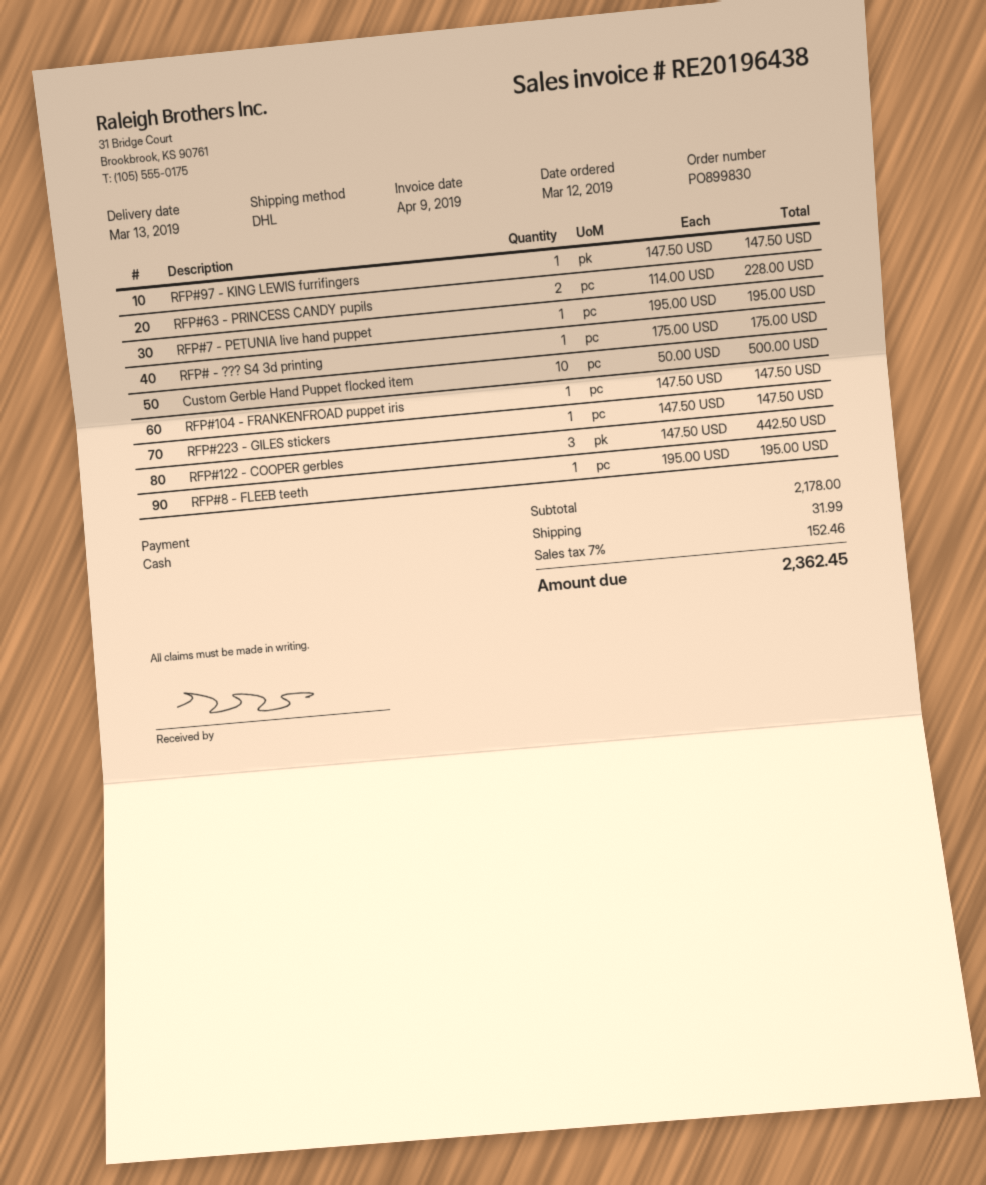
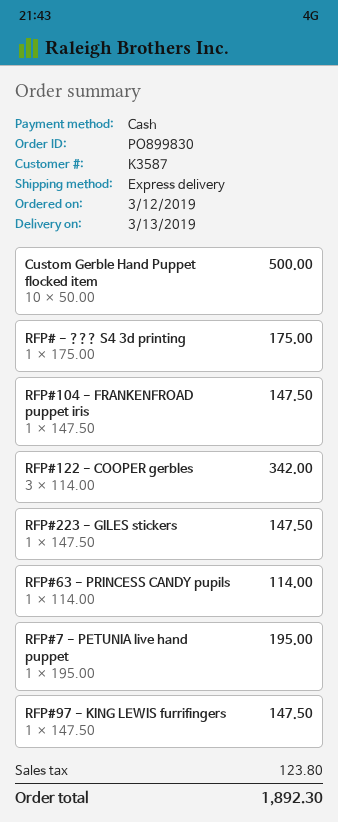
shipping method: DHL -> express
RFP#63 - PRINCESS CANDY pupils: 2 x 114.00 = 228.00 -> 1 x 114.00 = 114.00
RFP#122 - COOPER gerbles: 3 x 147.50 = 442.50 -> 3 x 114.00 = 342.00
RFP#8 - FLEEB teeth: 1 x 195.00 = 195.00 -> none
shipping: 31.99 -> none
tax: 152.46 -> 123.80
total: 2362.45 -> 1892.30

